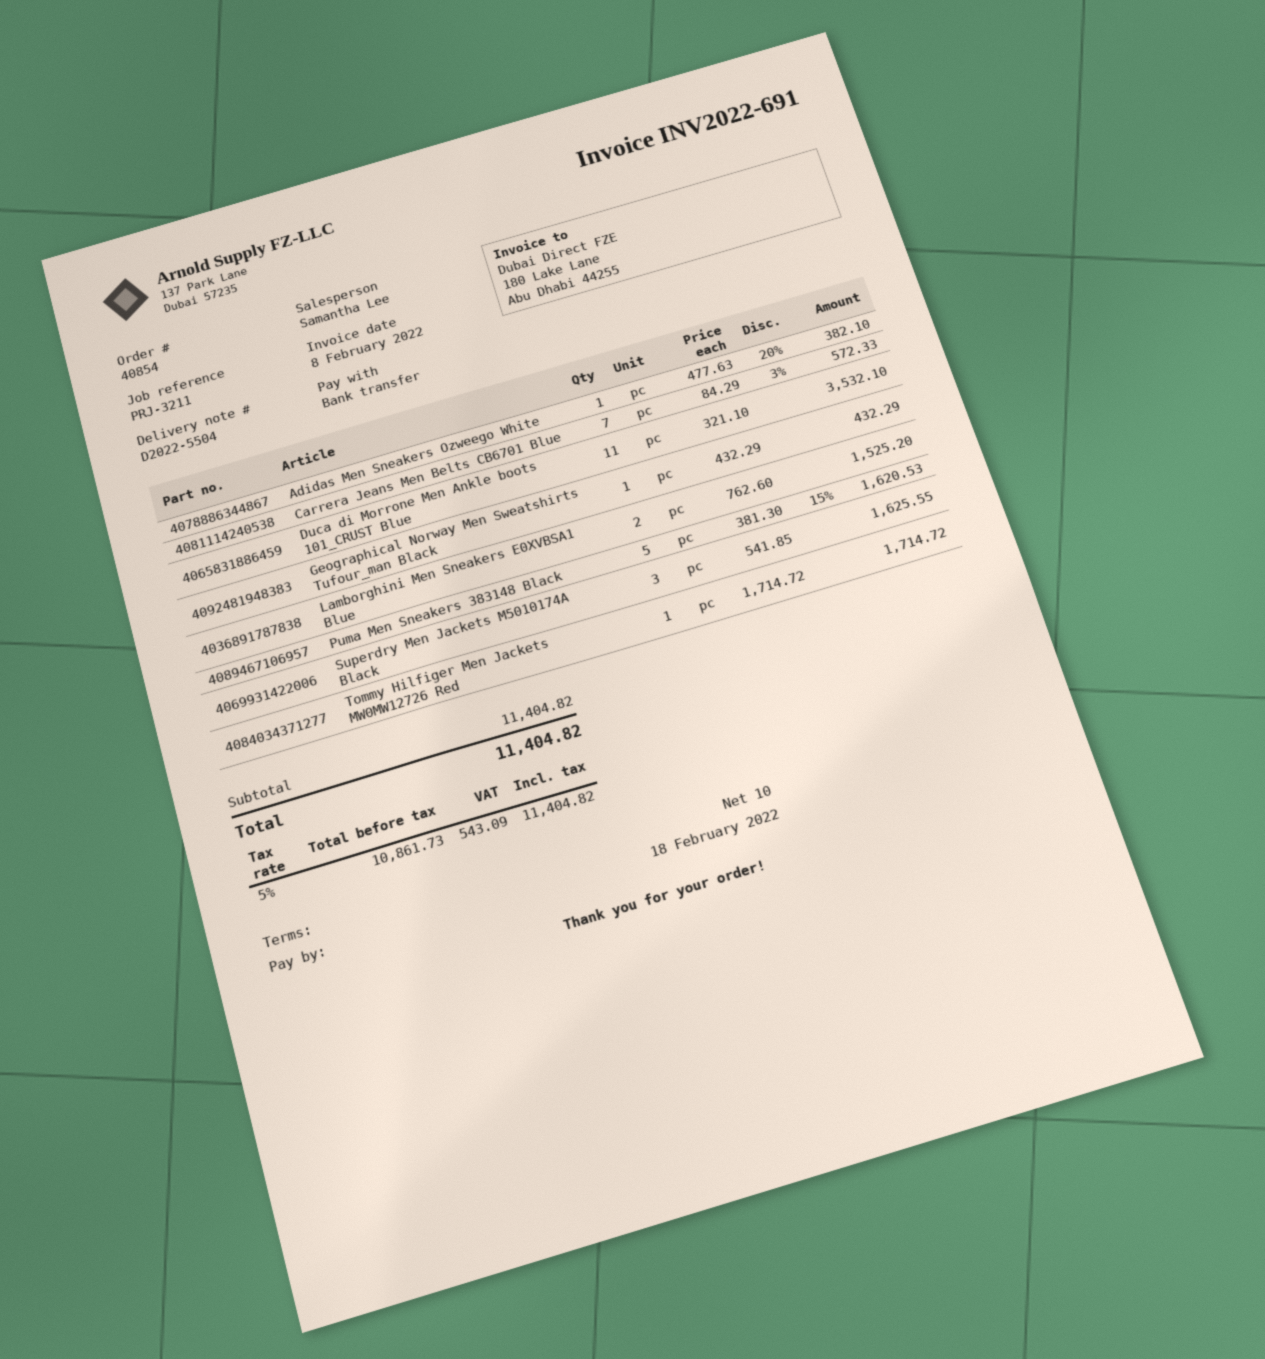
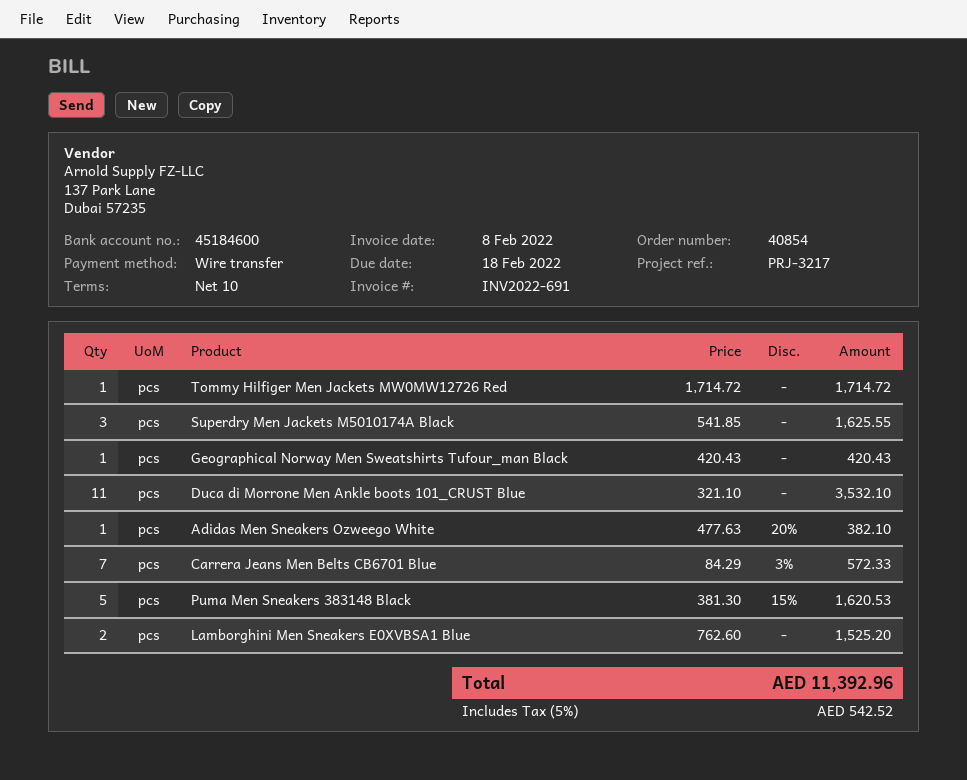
reference: PRJ-3211 -> PRJ-3217
Geographical Norway Men Sweatshirts Tufour_man Black: 1 x 432.29 = 432.29 -> 1 x 420.43 = 420.43
tax: 5% = 543.09 -> 5% = 542.52
total: 11404.82 -> 11392.96

